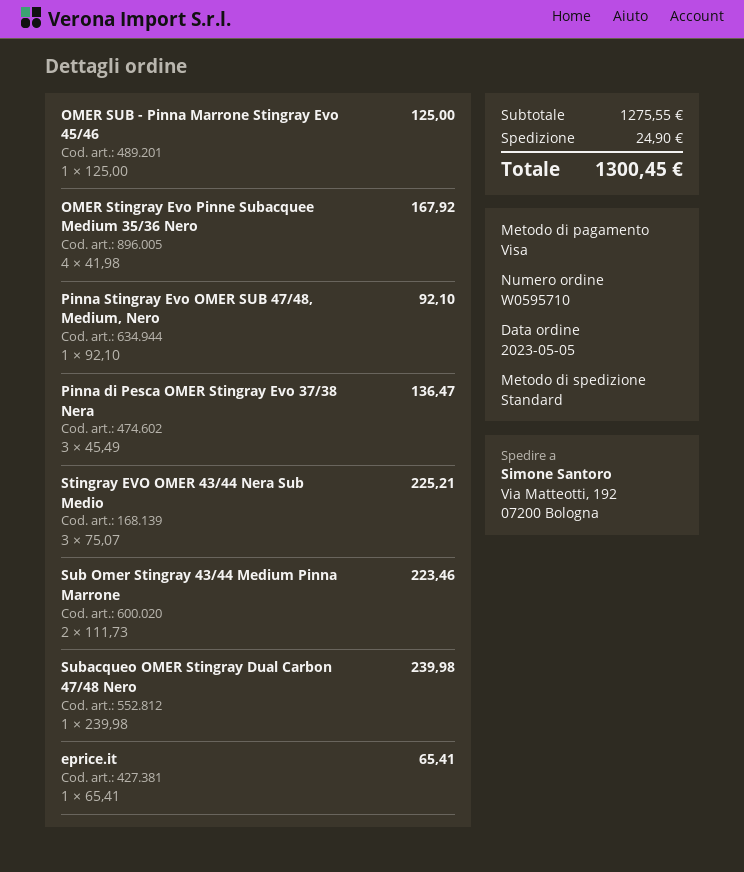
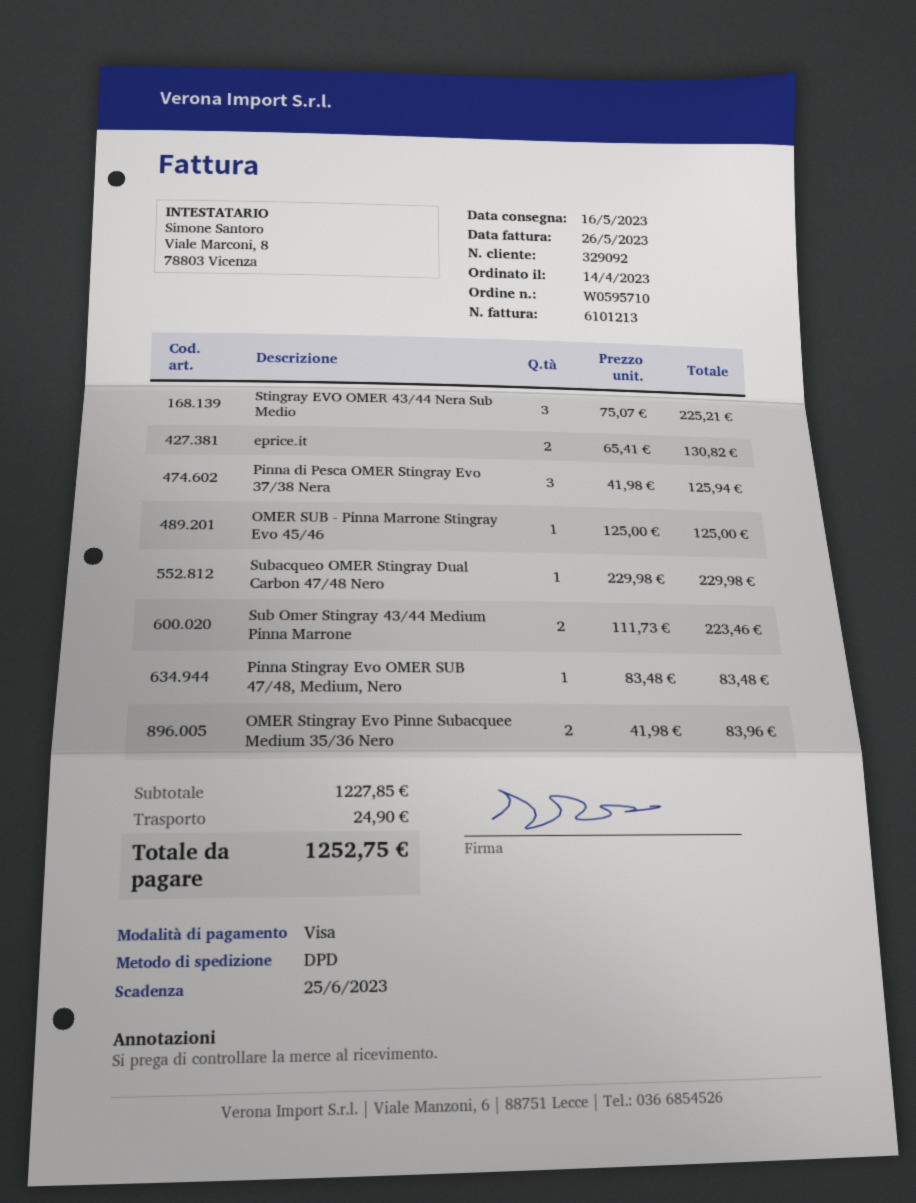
order date: 2023-05-05 -> 2023-04-14
shipping method: standard -> DPD
OMER Stingray Evo Pinne Subacquee Medium 35/36 Nero: 4 x 41.98 = 167.92 -> 2 x 41.98 = 83.96
Pinna Stingray Evo OMER SUB 47/48, Medium, Nero: 1 x 92.10 = 92.10 -> 1 x 83.48 = 83.48
Pinna di Pesca OMER Stingray Evo 37/38 Nera: 3 x 45.49 = 136.47 -> 3 x 41.98 = 125.94
Subacqueo OMER Stingray Dual Carbon 47/48 Nero: 1 x 239.98 = 239.98 -> 1 x 229.98 = 229.98
eprice.it: 1 x 65.41 = 65.41 -> 2 x 65.41 = 130.82
subtotal: 1275.55 -> 1227.85
total: 1300.45 -> 1252.75

